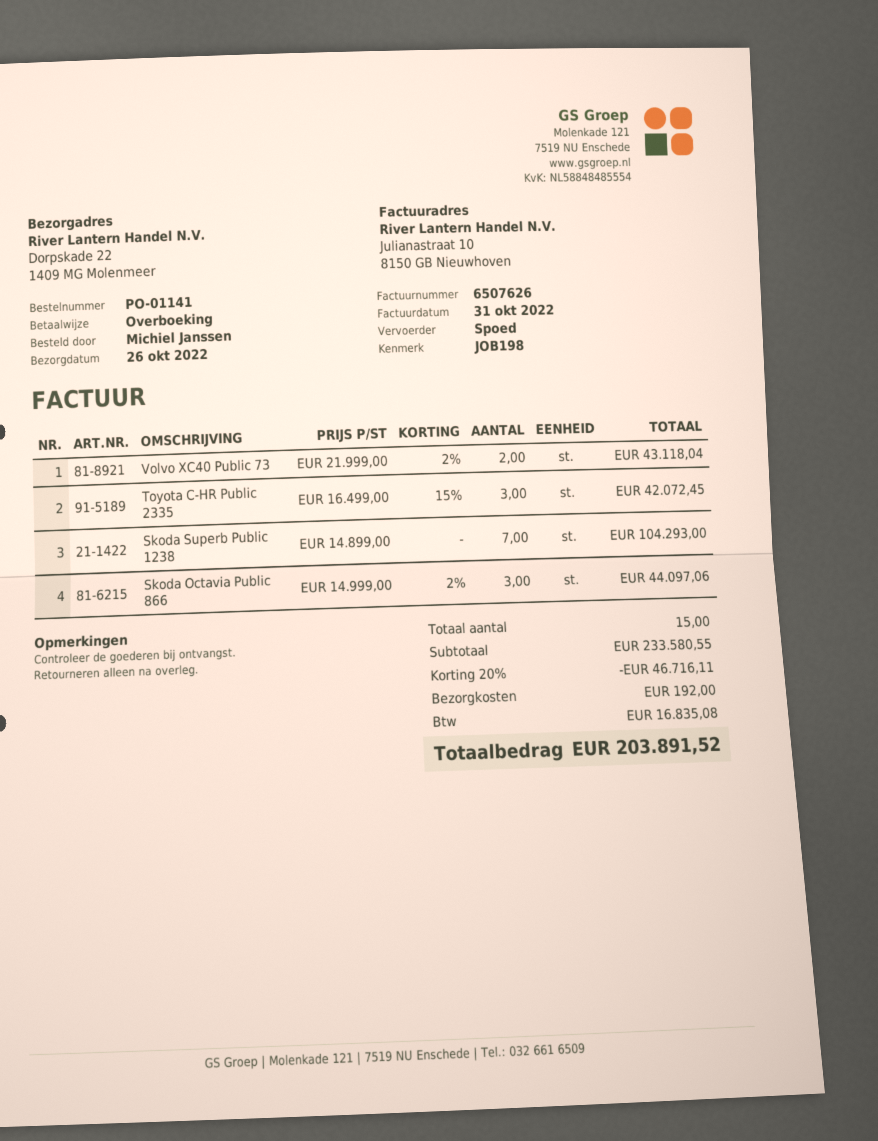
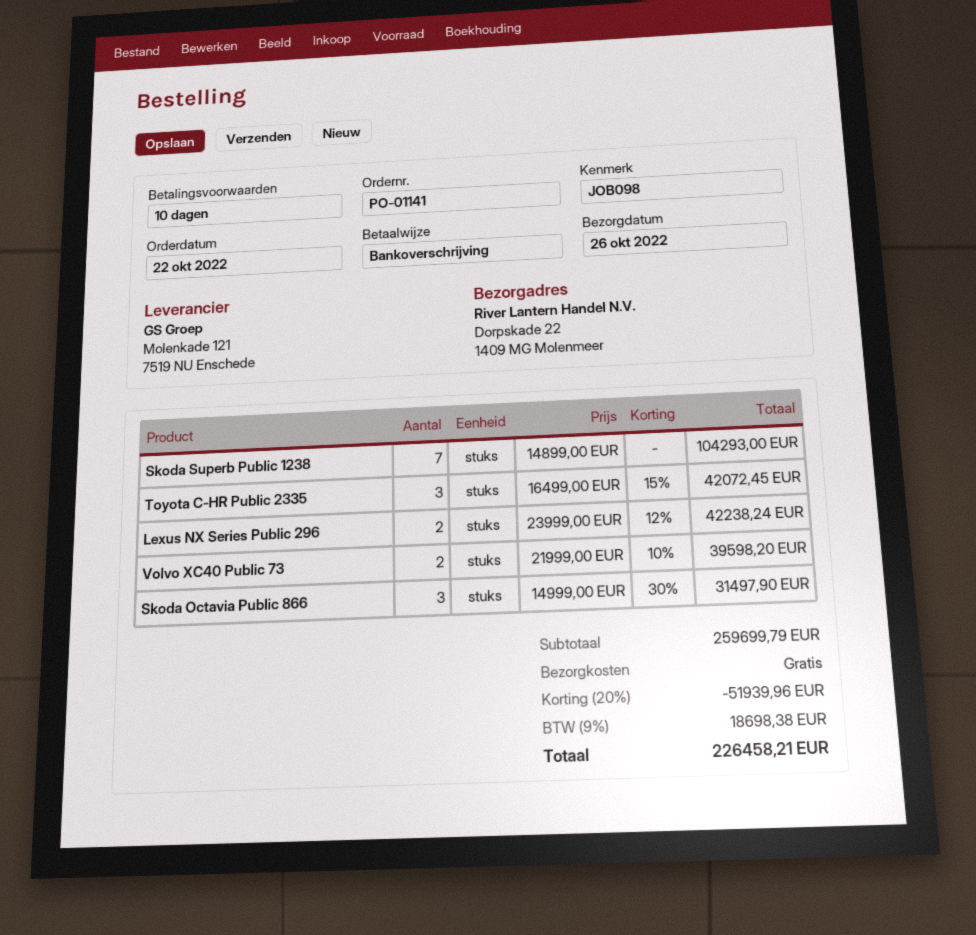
reference: JOB198 -> JOB098
Volvo XC40 Public 73: 2 x 21999.00 - 2% = 43118.04 -> 2 x 21999.00 - 10% = 39598.20
Skoda Octavia Public 866: 3 x 14999.00 - 2% = 44097.06 -> 3 x 14999.00 - 30% = 31497.90
Lexus NX Series Public 296: none -> 2 x 23999.00 - 12% = 42238.24
subtotal: 233580.55 -> 259699.79
discount: 20% = 46716.11 -> 20% = 51939.96
shipping: 192.00 -> 0.00
tax: 16835.08 -> 18698.38
total: 203891.52 -> 226458.21

